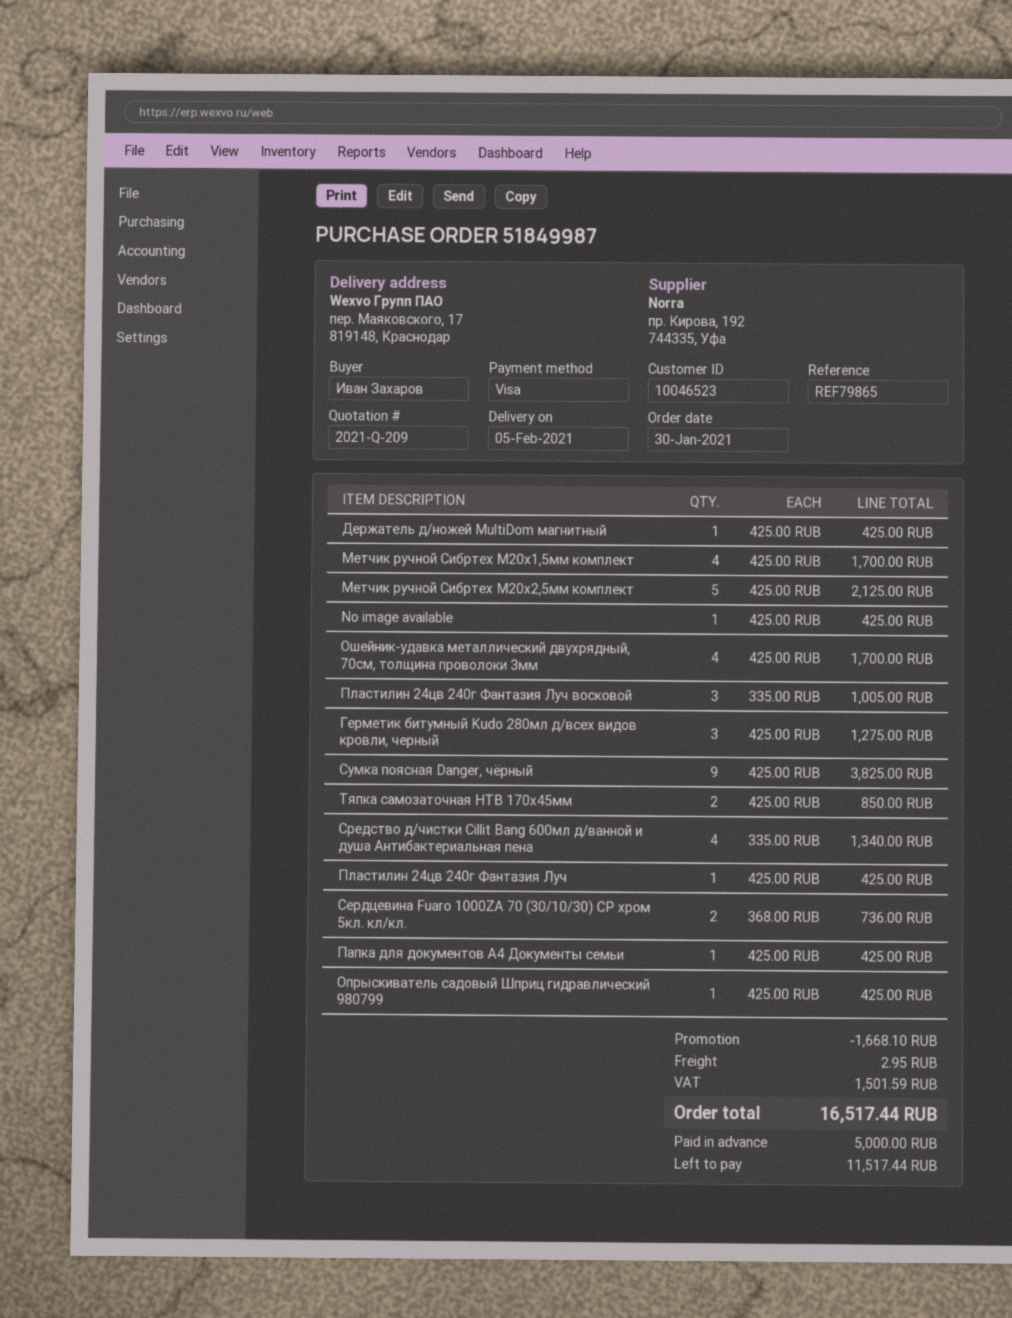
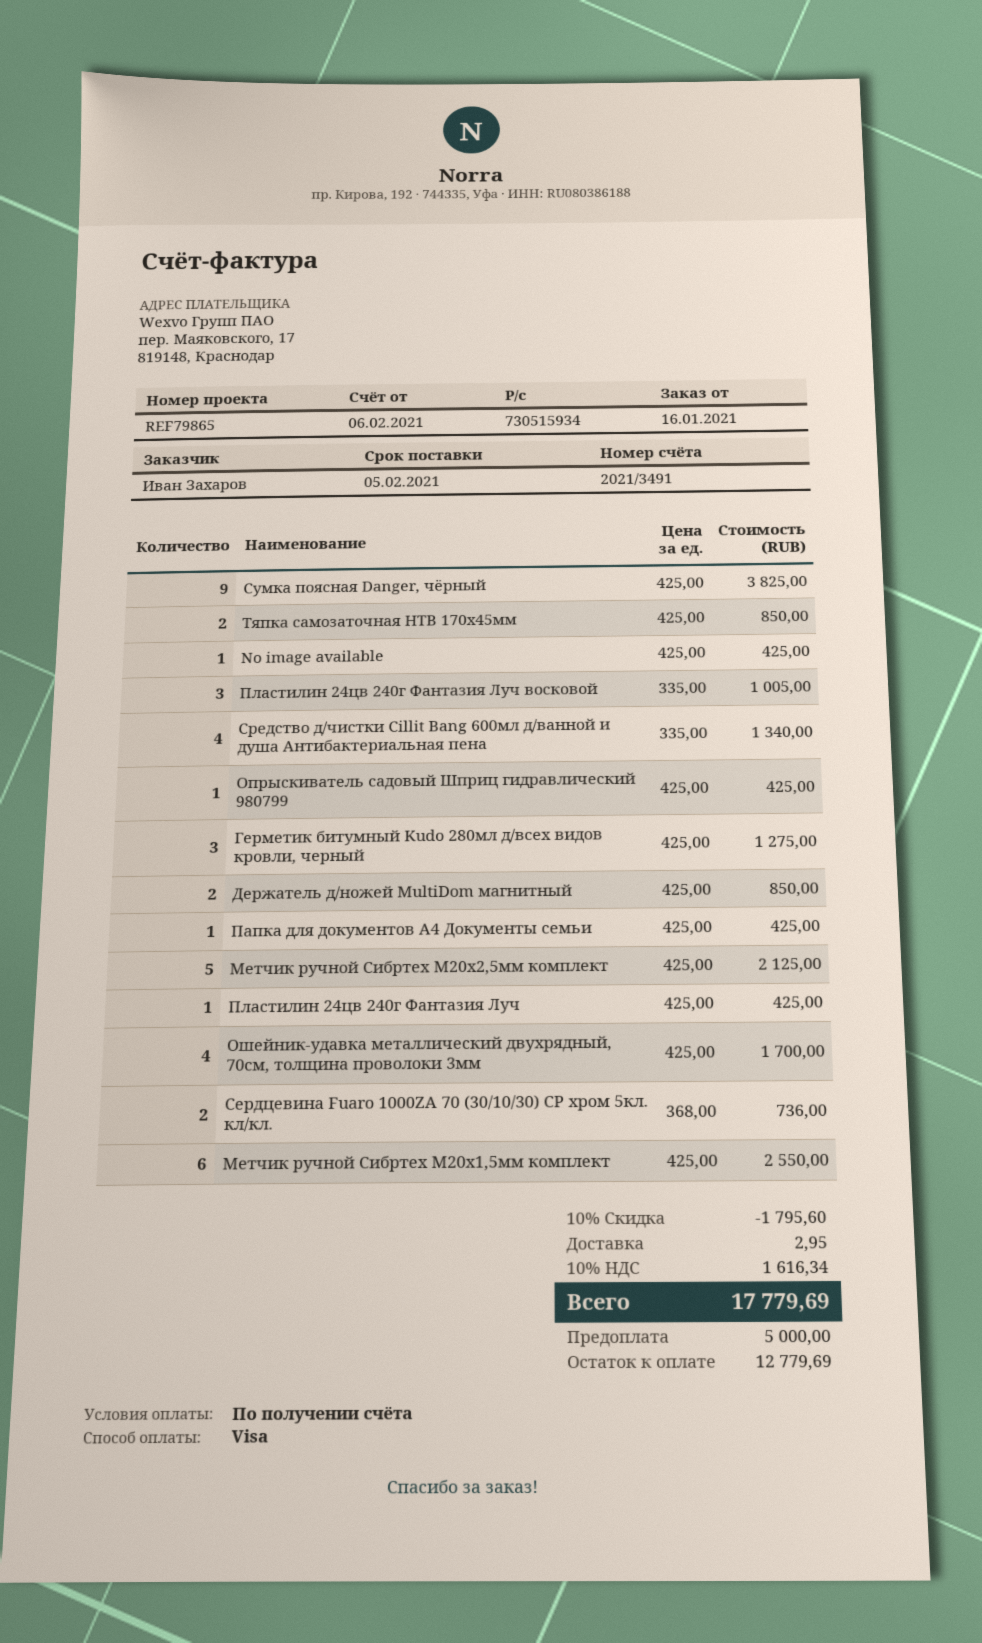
order date: 2021-01-30 -> 2021-01-16
Держатель д/ножей MultiDom магнитный: 1 x 425.00 = 425.00 -> 2 x 425.00 = 850.00
Метчик ручной Сибртех М20х1,5мм комплект: 4 x 425.00 = 1700.00 -> 6 x 425.00 = 2550.00
discount: 1668.10 -> 1795.60
tax: 1501.59 -> 1616.34
total: 16517.44 -> 17779.69
balance: 11517.44 -> 12779.69

